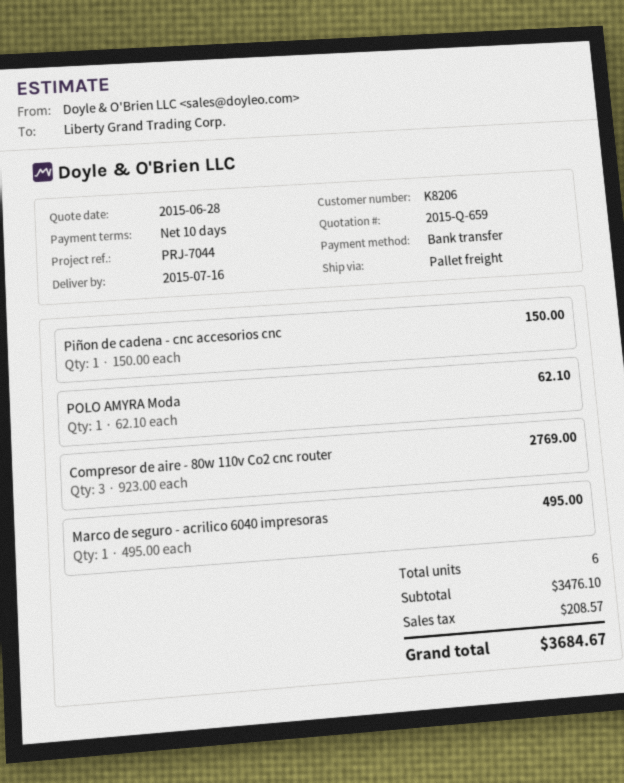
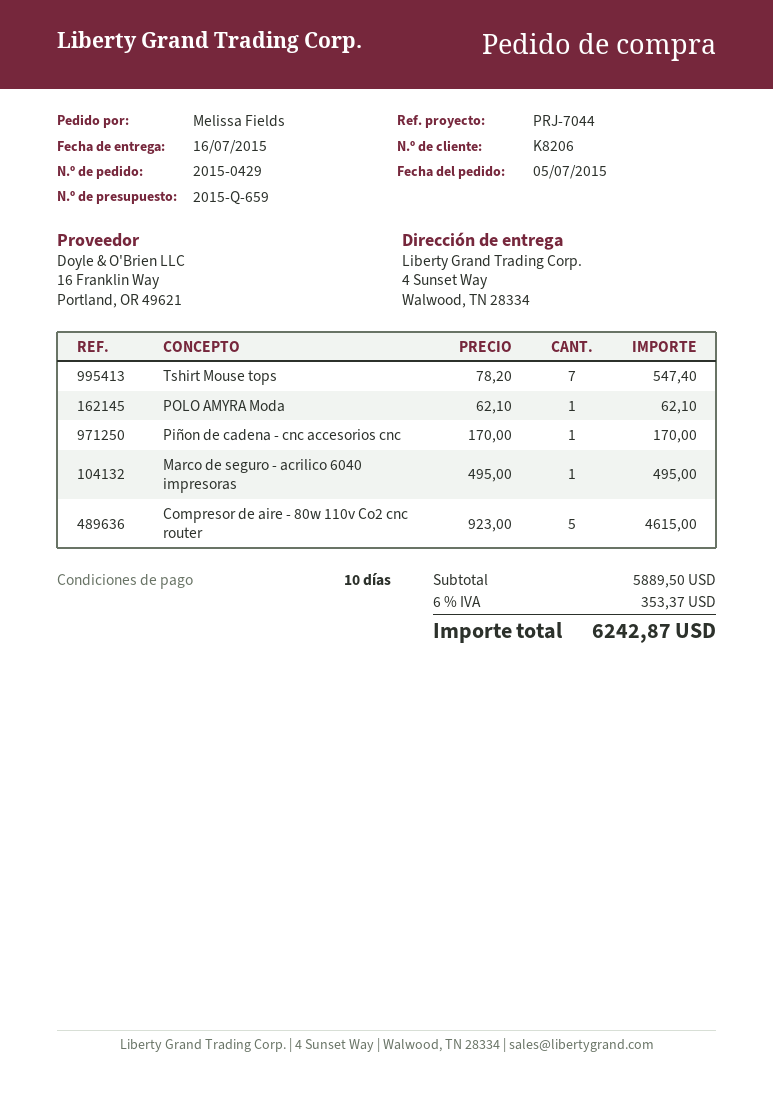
Piñon de cadena - cnc accesorios cnc: 1 x 150.00 = 150.00 -> 1 x 170.00 = 170.00
Compresor de aire - 80w 110v Co2 cnc router: 3 x 923.00 = 2769.00 -> 5 x 923.00 = 4615.00
Tshirt Mouse tops: none -> 7 x 78.20 = 547.40
subtotal: 3476.10 -> 5889.50
tax: 208.57 -> 353.37
total: 3684.67 -> 6242.87

